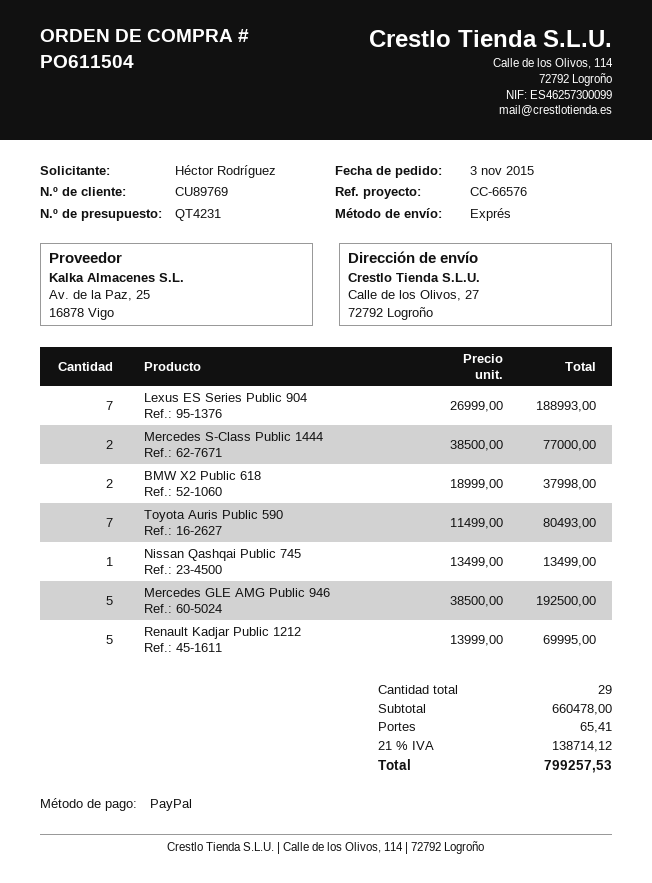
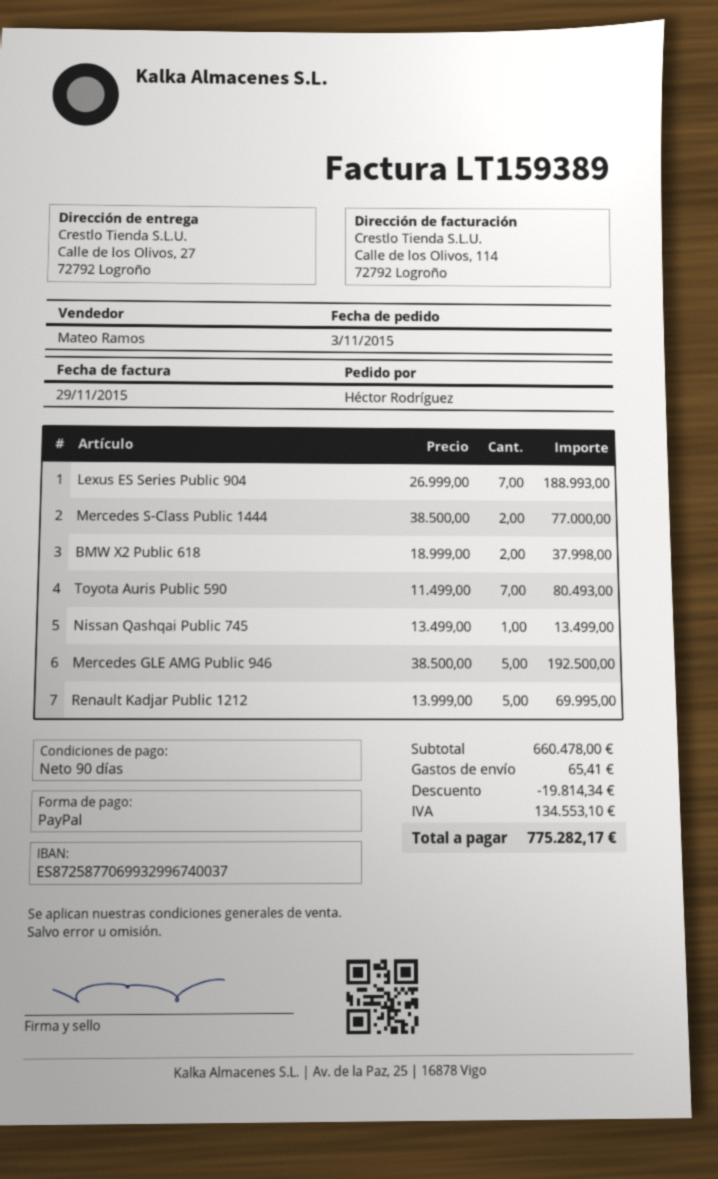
discount: none -> 19814.34
tax: 138714.12 -> 134553.10
total: 799257.53 -> 775282.17

